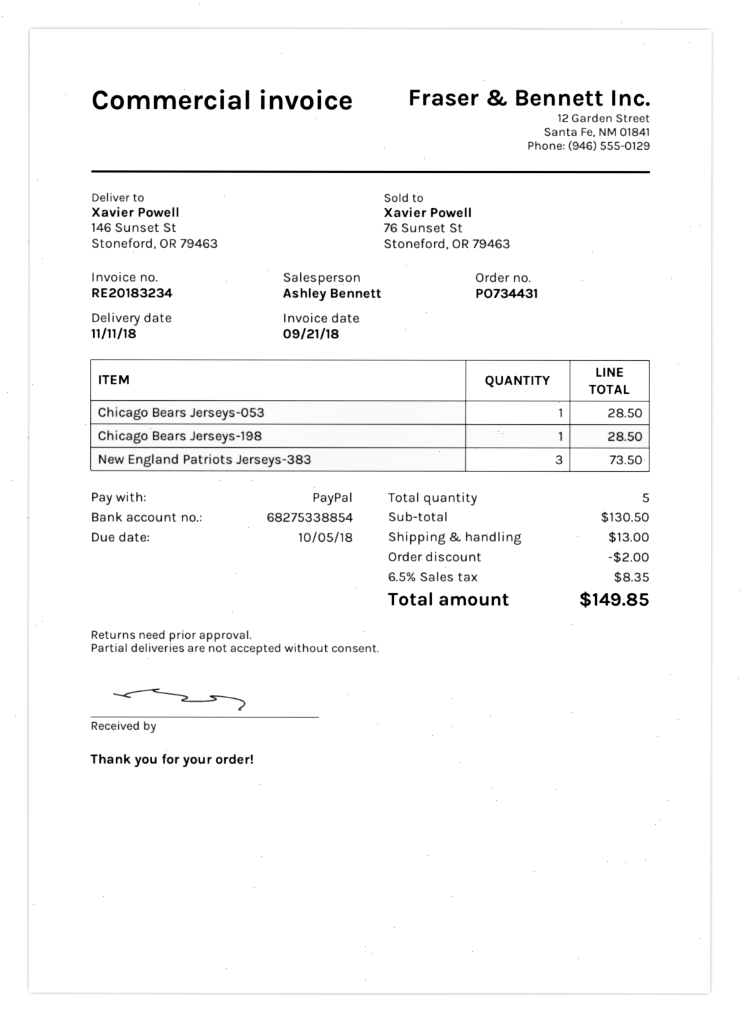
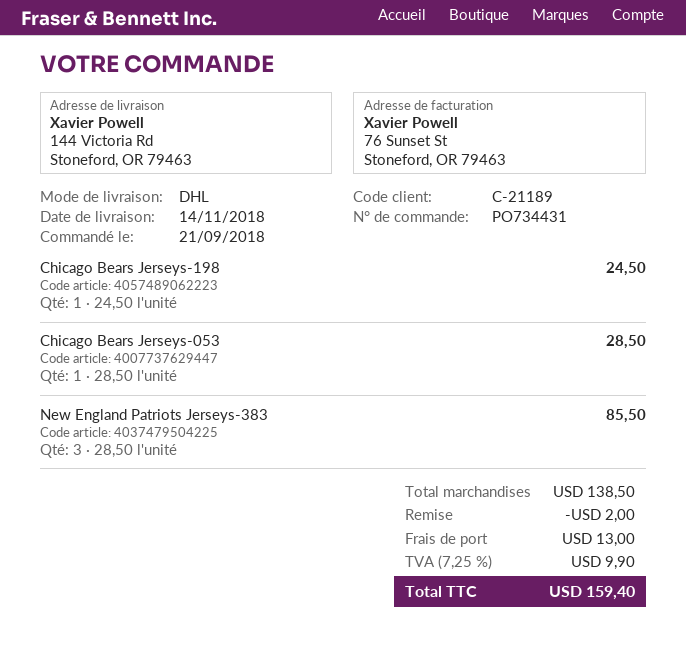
delivery date: 2018-11-11 -> 2018-11-14
ship to: 146 Sunset St, Stoneford, OR 79463 -> 144 Victoria Rd, Stoneford, OR 79463
Chicago Bears Jerseys-198: 1 for 28.50 -> 1 for 24.50
New England Patriots Jerseys-383: 3 for 73.50 -> 3 for 85.50
subtotal: 130.50 -> 138.50
tax: 6.5% = 8.35 -> 7.25% = 9.90
total: 149.85 -> 159.40

